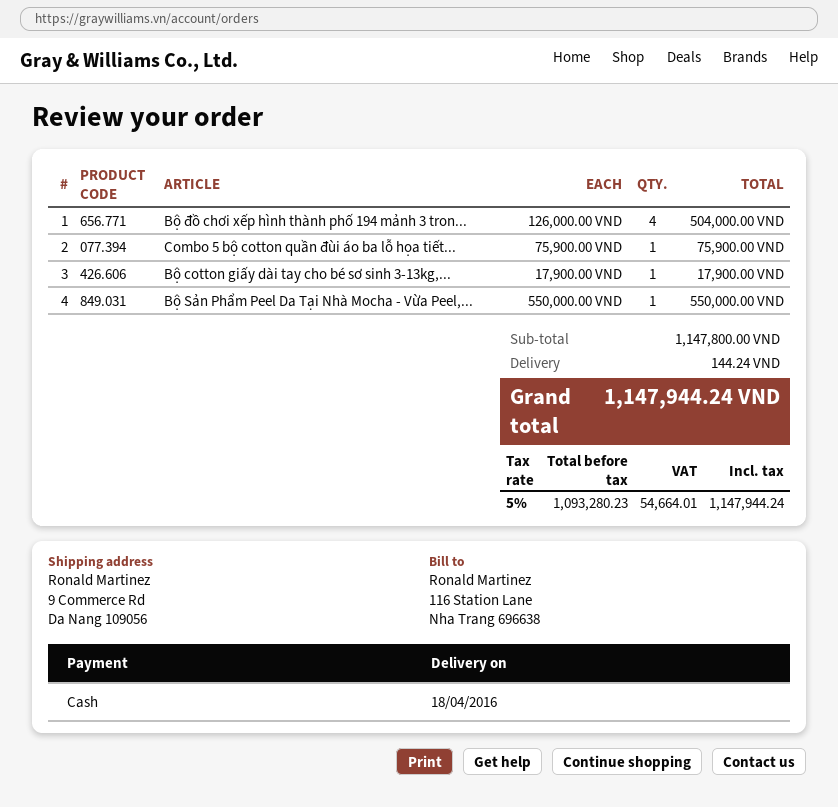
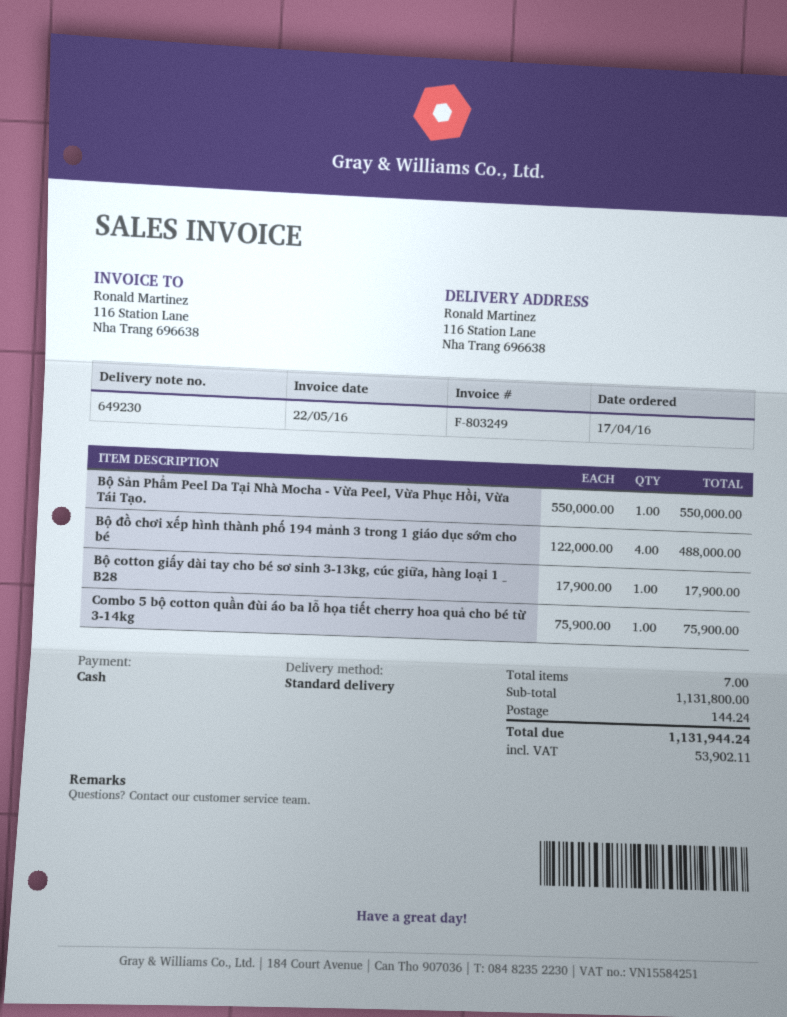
ship to: 9 Commerce Rd, Da Nang 109056 -> 116 Station Lane, Nha Trang 696638
Bộ đồ chơi xếp hình thành phố 194 mảnh 3 tron...: 4 x 126000.00 = 504000.00 -> 4 x 122000.00 = 488000.00
subtotal: 1147800.00 -> 1131800.00
tax: 54664.01 -> 53902.11
total: 1147944.24 -> 1131944.24

